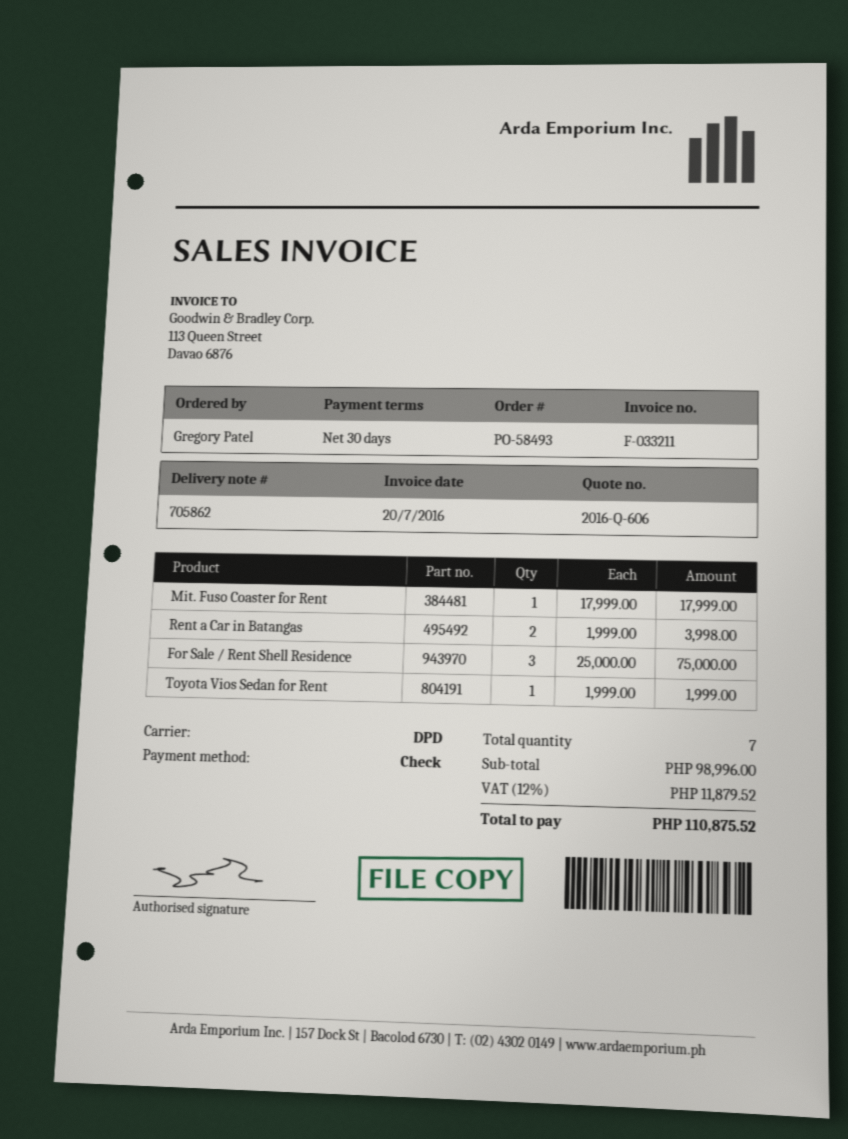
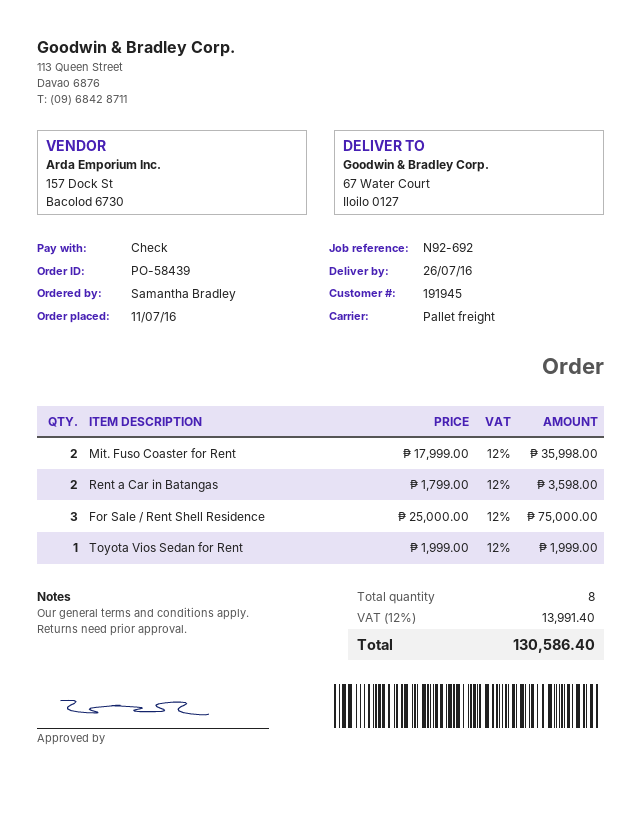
order number: PO-58493 -> PO-58439
ordered by: Gregory Patel -> Samantha Bradley
shipping method: DPD -> pallet freight
Mit. Fuso Coaster for Rent: 1 x 17999.00 = 17999.00 -> 2 x 17999.00 = 35998.00
Rent a Car in Batangas: 2 x 1999.00 = 3998.00 -> 2 x 1799.00 = 3598.00
total quantity: 7 -> 8
tax: 12% = 11879.52 -> 12% = 13991.40
total: 110875.52 -> 130586.40

